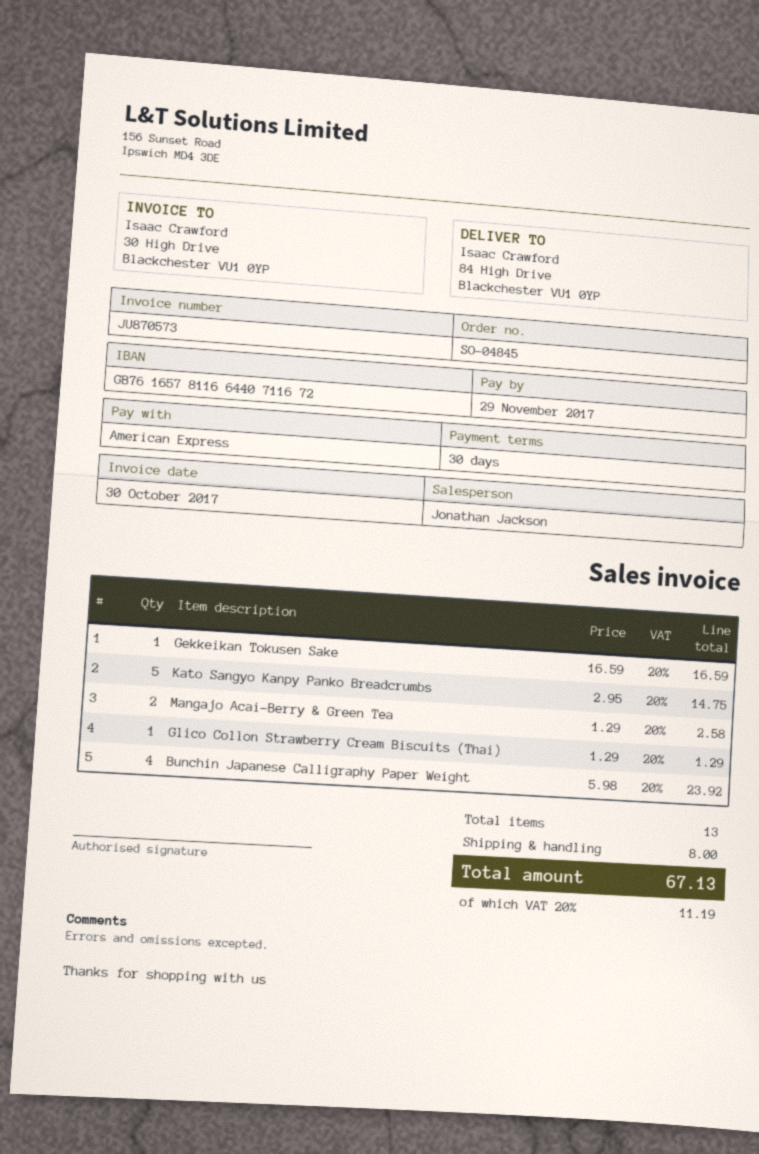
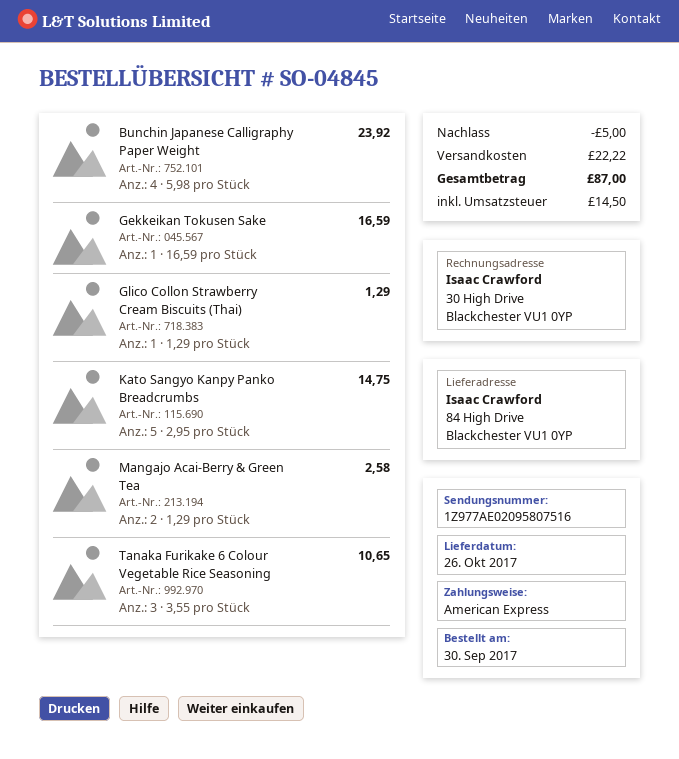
Tanaka Furikake 6 Colour Vegetable Rice Seasoning: none -> 3 x 3.55 = 10.65
discount: none -> 5.00
shipping: 8.00 -> 22.22
tax: 11.19 -> 14.50
total: 67.13 -> 87.00

